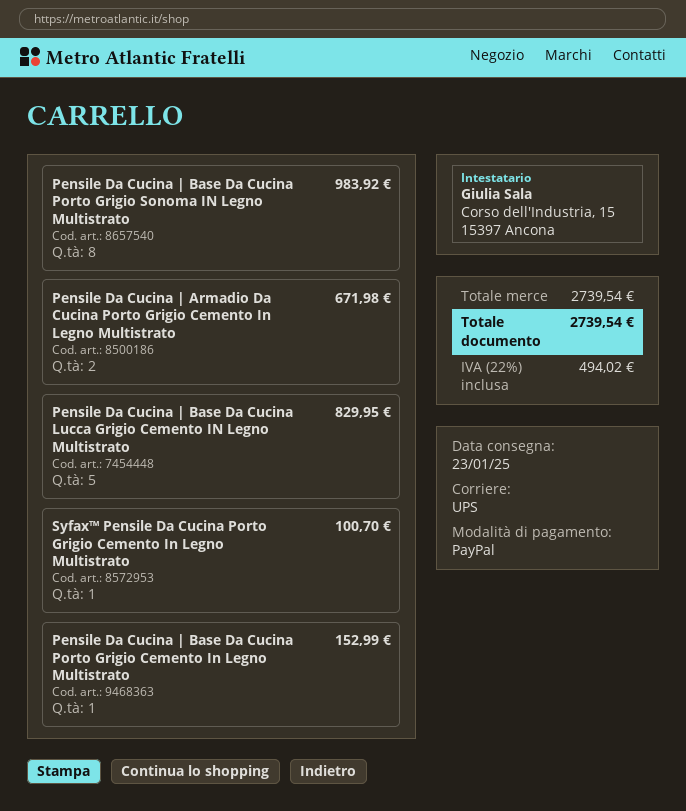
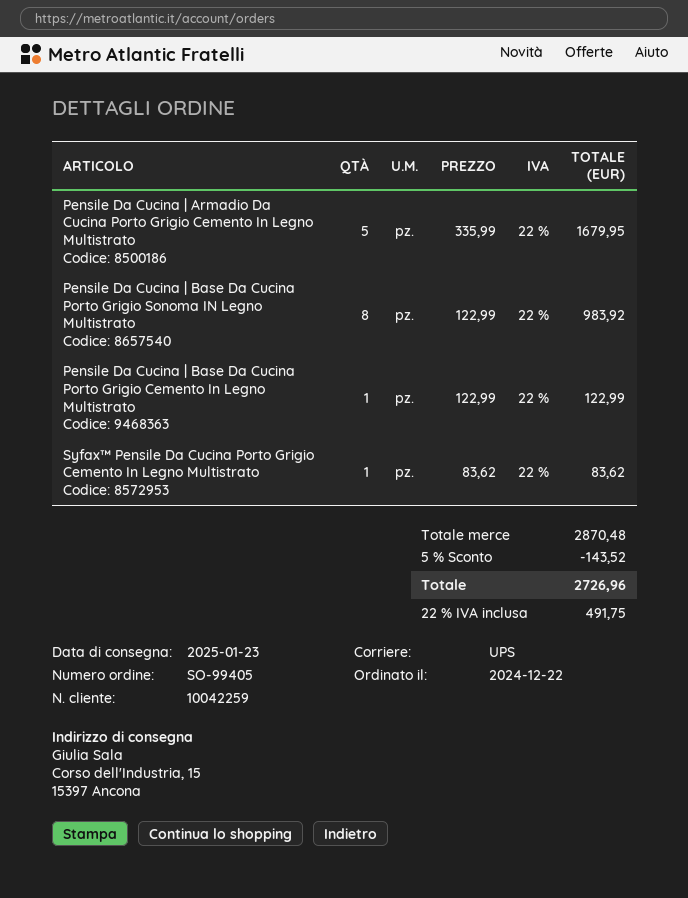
Pensile Da Cucina | Armadio Da Cucina Porto Grigio Cemento In Legno Multistrato: 2 for 671.98 -> 5 for 1679.95
Pensile Da Cucina | Base Da Cucina Lucca Grigio Cemento IN Legno Multistrato: 5 for 829.95 -> none
Syfax™ Pensile Da Cucina Porto Grigio Cemento In Legno Multistrato: 1 for 100.70 -> 1 for 83.62
Pensile Da Cucina | Base Da Cucina Porto Grigio Cemento In Legno Multistrato: 1 for 152.99 -> 1 for 122.99
subtotal: 2739.54 -> 2870.48
discount: none -> 5% = 143.52
tax: 22% = 494.02 -> 22% = 491.75
total: 2739.54 -> 2726.96

